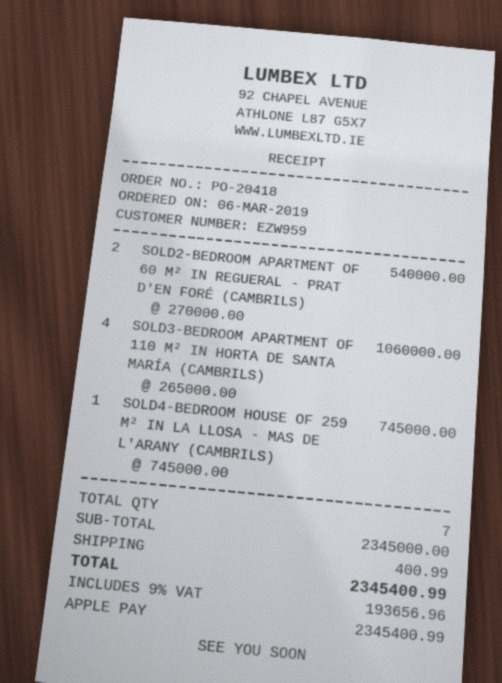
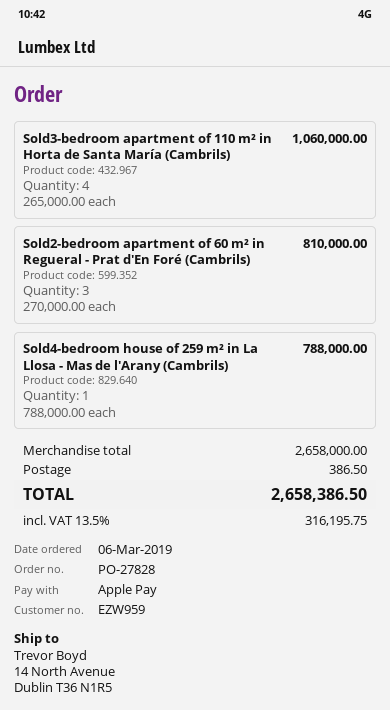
order number: PO-20418 -> PO-27828
SOLD2-BEDROOM APARTMENT OF 60 M² IN REGUERAL - PRAT D'EN FORÉ (CAMBRILS): 2 x 270000.00 = 540000.00 -> 3 x 270000.00 = 810000.00
SOLD4-BEDROOM HOUSE OF 259 M² IN LA LLOSA - MAS DE L'ARANY (CAMBRILS): 1 x 745000.00 = 745000.00 -> 1 x 788000.00 = 788000.00
subtotal: 2345000.00 -> 2658000.00
shipping: 400.99 -> 386.50
tax: 9% = 193656.96 -> 13.5% = 316195.75
total: 2345400.99 -> 2658386.50

